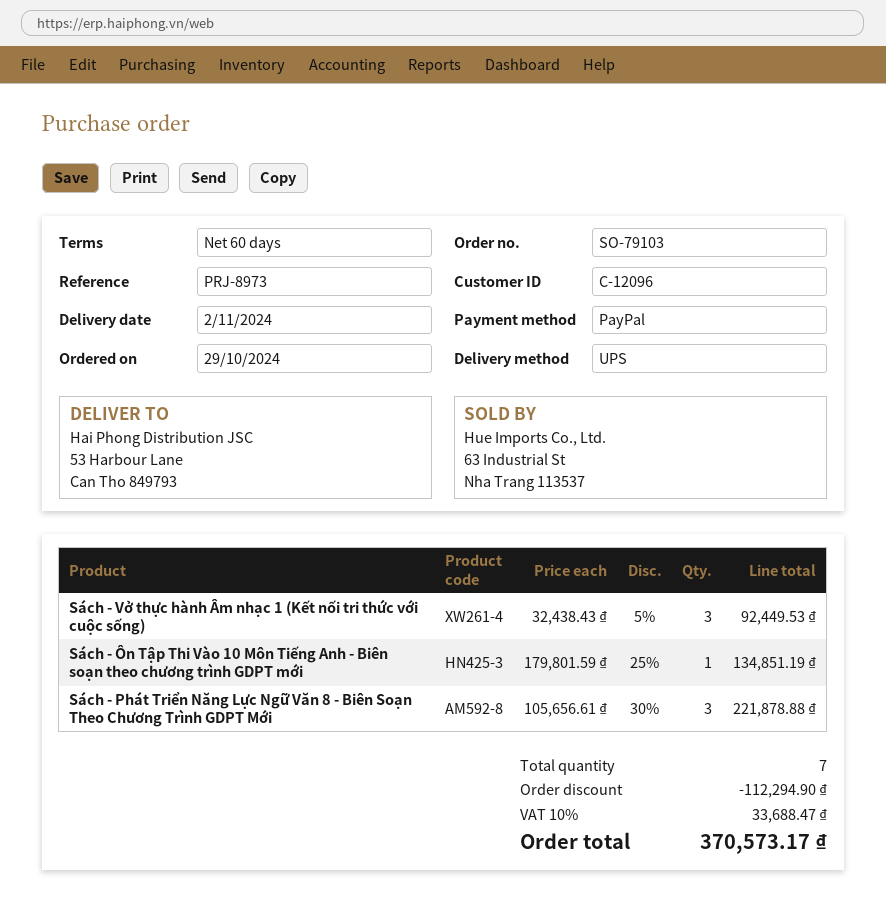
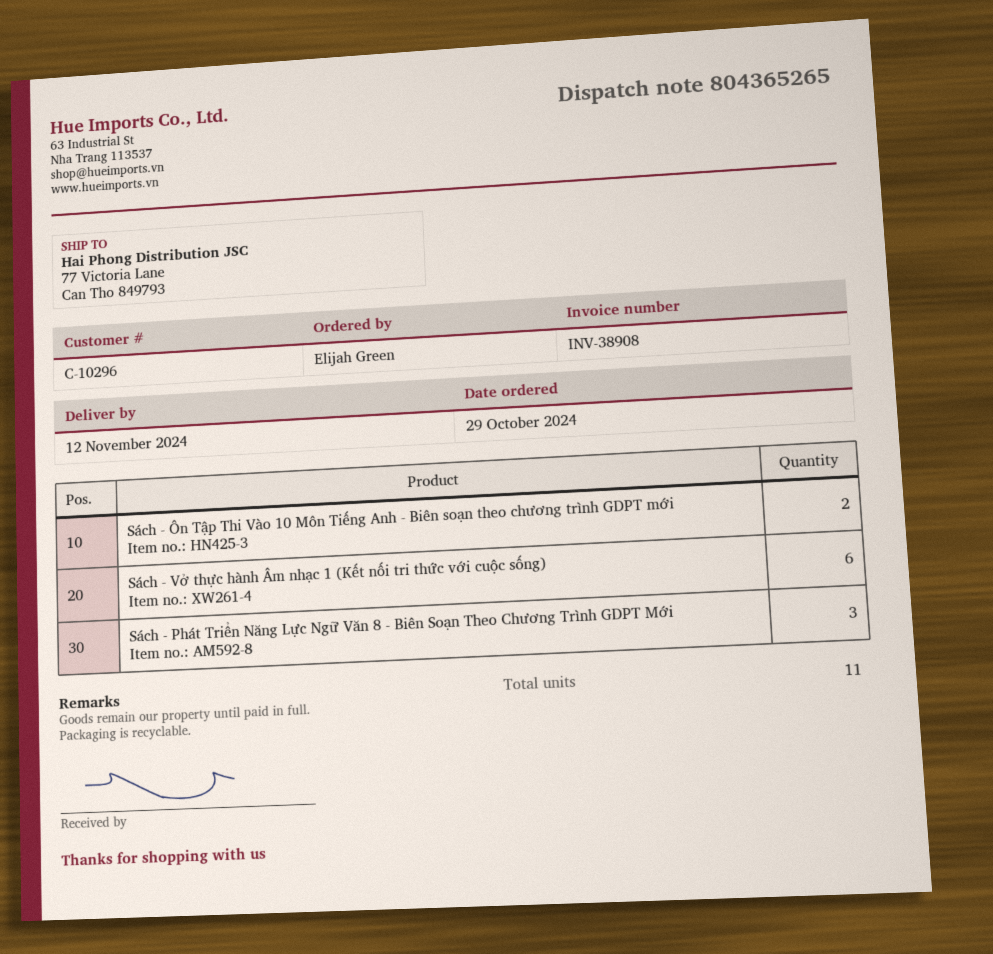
delivery date: 2024-11-02 -> 2024-11-12
customer number: C-12096 -> C-10296
ship to: 53 Harbour Lane, Can Tho 849793 -> 77 Victoria Lane, Can Tho 849793
Sách - Vở thực hành Âm nhạc 1 (Kết nối tri thức với cuộc sống): 3 -> 6
Sách - Ôn Tập Thi Vào 10 Môn Tiếng Anh - Biên soạn theo chương trình GDPT mới: 1 -> 2
total quantity: 7 -> 11

